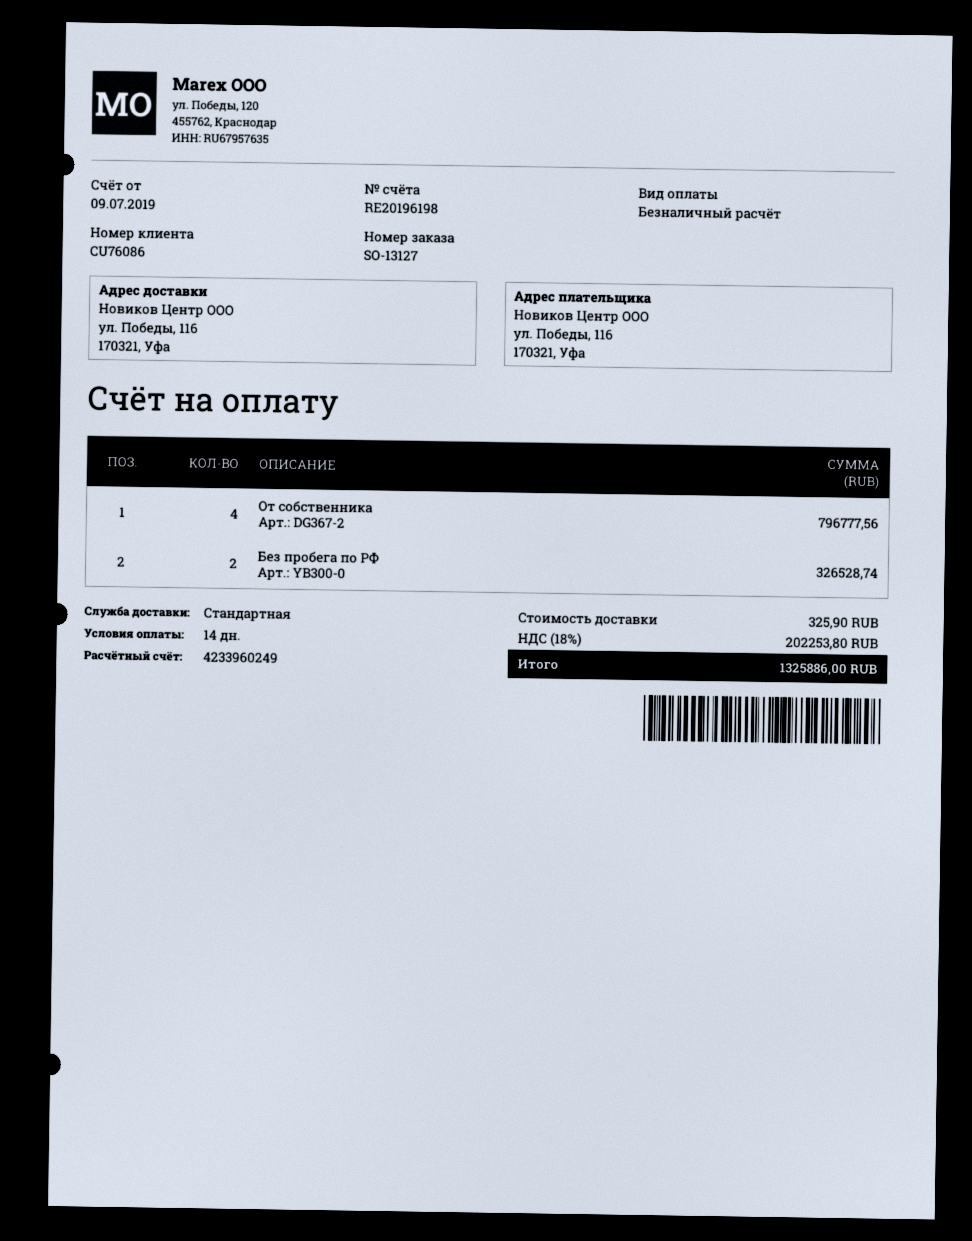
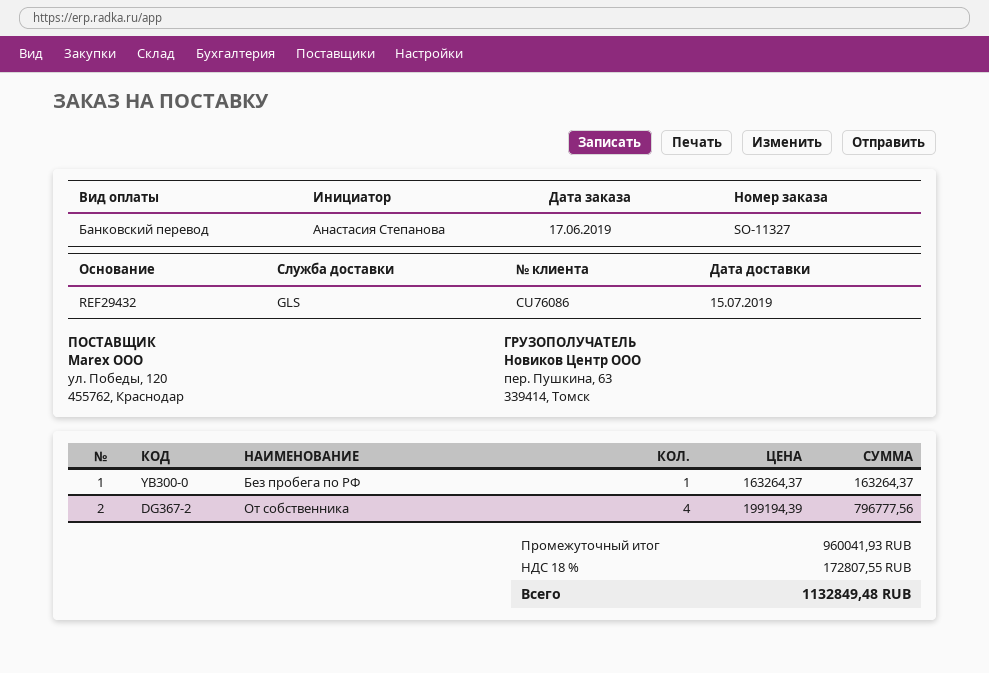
order number: SO-13127 -> SO-11327
shipping method: standard -> GLS
ship to: ул. Победы, 116, 170321, Уфа -> пер. Пушкина, 63, 339414, Томск
Без пробега по РФ: 2 for 326528.74 -> 1 for 163264.37
shipping: 325.90 -> none
tax: 18% = 202253.80 -> 18% = 172807.55
total: 1325886.00 -> 1132849.48

